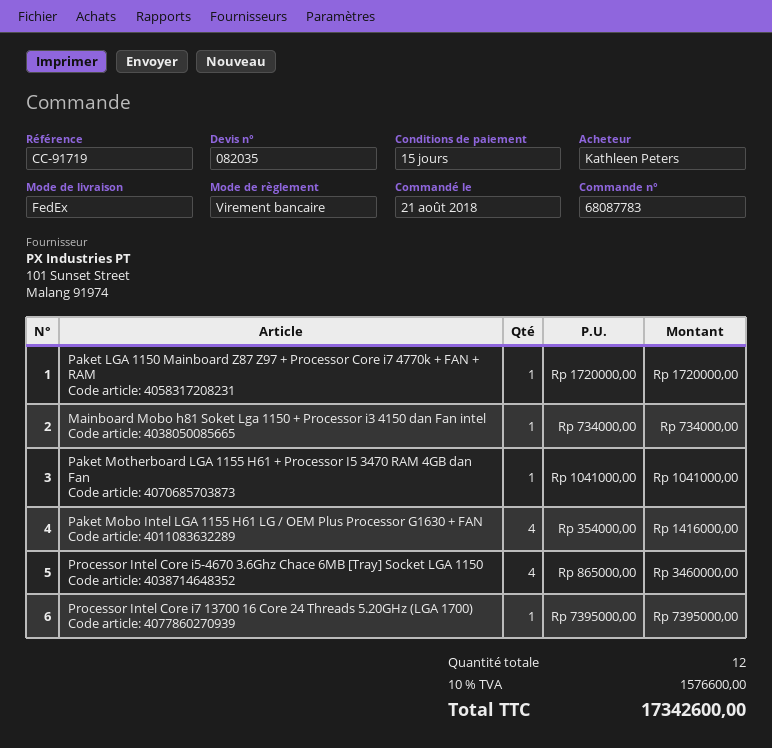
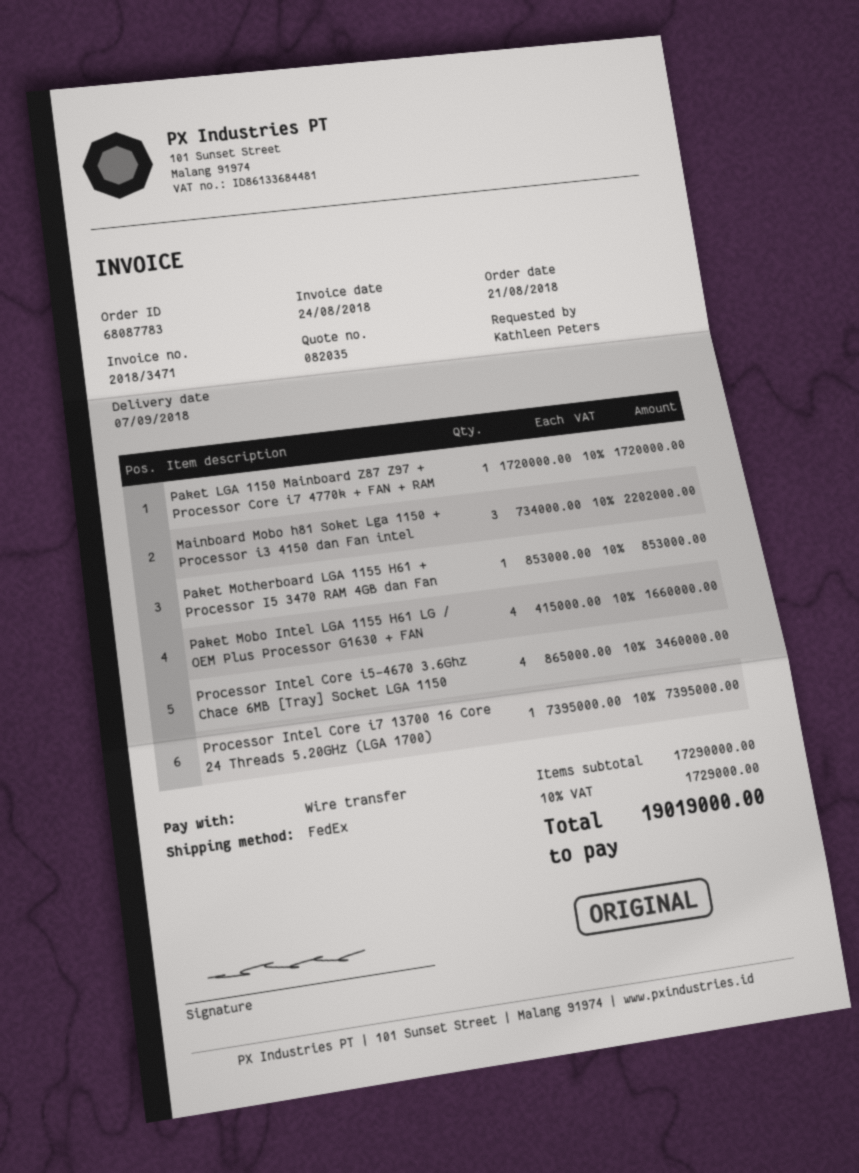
Mainboard Mobo h81 Soket Lga 1150 + Processor i3 4150 dan Fan intel: 1 x 734000.00 = 734000.00 -> 3 x 734000.00 = 2202000.00
Paket Motherboard LGA 1155 H61 + Processor I5 3470 RAM 4GB dan Fan: 1 x 1041000.00 = 1041000.00 -> 1 x 853000.00 = 853000.00
Paket Mobo Intel LGA 1155 H61 LG / OEM Plus Processor G1630 + FAN: 4 x 354000.00 = 1416000.00 -> 4 x 415000.00 = 1660000.00
tax: 10% = 1576600.00 -> 10% = 1729000.00
total: 17342600.00 -> 19019000.00

